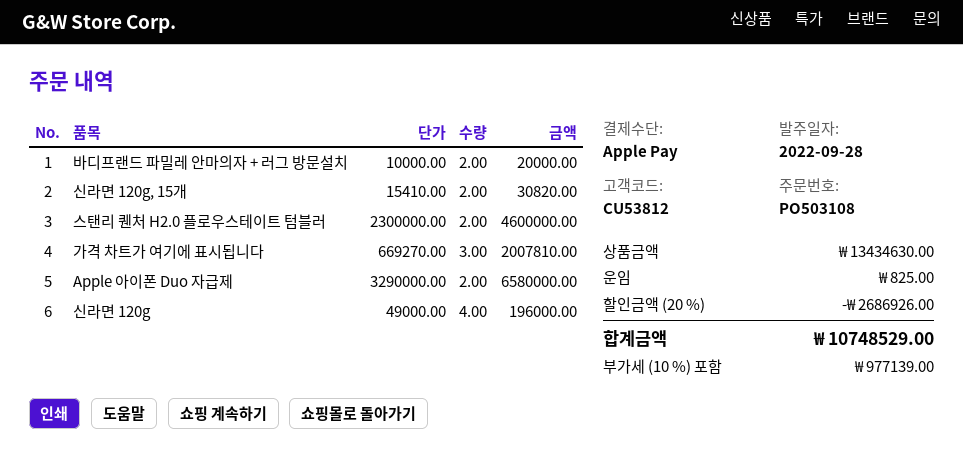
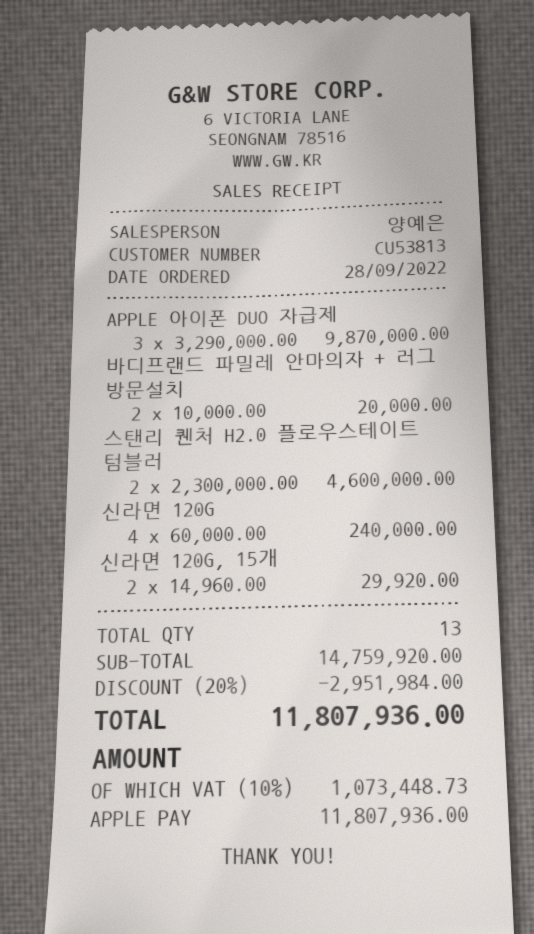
customer number: CU53812 -> CU53813
신라면 120g, 15개: 2 x 15410.00 = 30820.00 -> 2 x 14960.00 = 29920.00
가격 차트가 여기에 표시됩니다: 3 x 669270.00 = 2007810.00 -> none
Apple 아이폰 Duo 자급제: 2 x 3290000.00 = 6580000.00 -> 3 x 3290000.00 = 9870000.00
신라면 120g: 4 x 49000.00 = 196000.00 -> 4 x 60000.00 = 240000.00
subtotal: 13434630.00 -> 14759920.00
discount: 20% = 2686926.00 -> 20% = 2951984.00
shipping: 825.00 -> none
tax: 10% = 977139.00 -> 10% = 1073448.73
total: 10748529.00 -> 11807936.00

